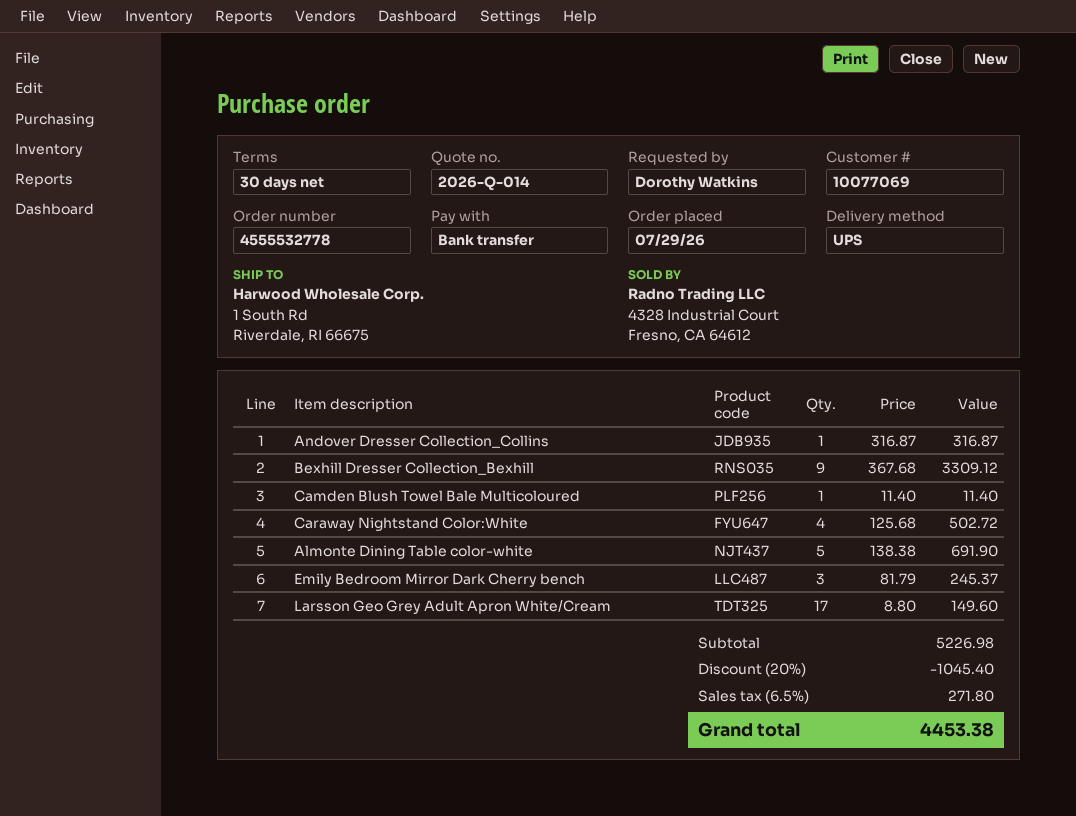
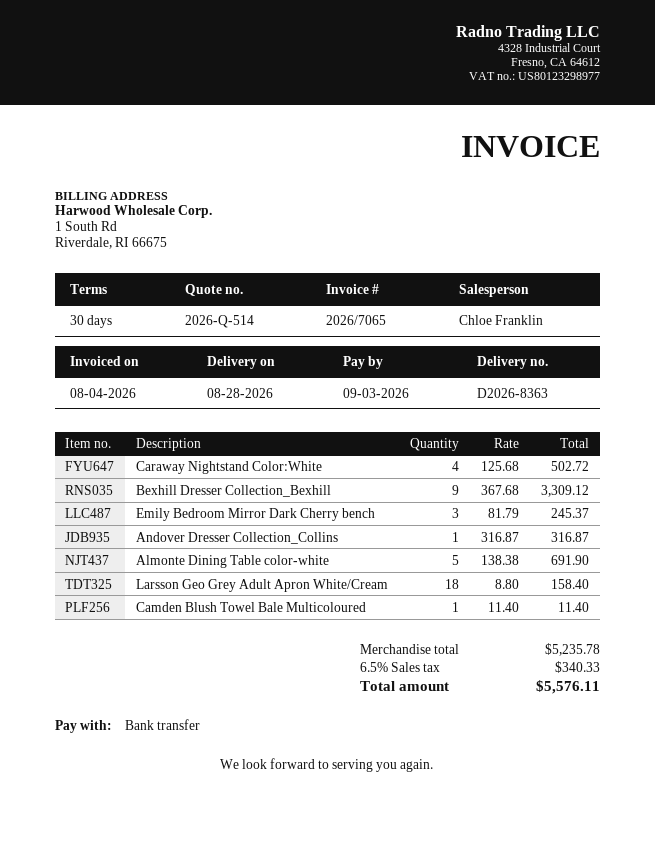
quote number: 2026-Q-014 -> 2026-Q-514
Larsson Geo Grey Adult Apron White/Cream: 17 x 8.80 = 149.60 -> 18 x 8.80 = 158.40
subtotal: 5226.98 -> 5235.78
discount: 20% = 1045.40 -> none
tax: 6.5% = 271.80 -> 6.5% = 340.33
total: 4453.38 -> 5576.11

